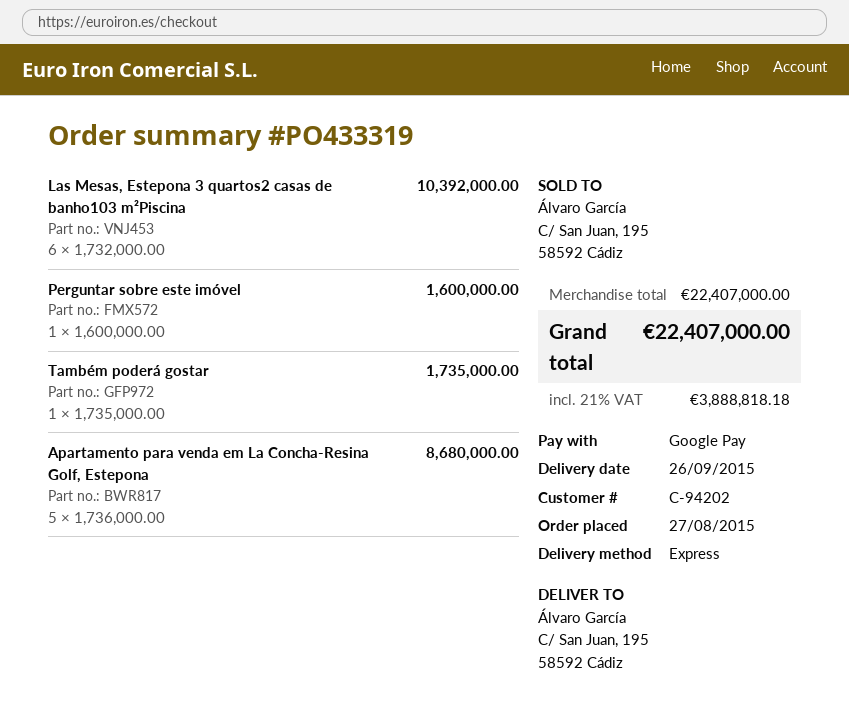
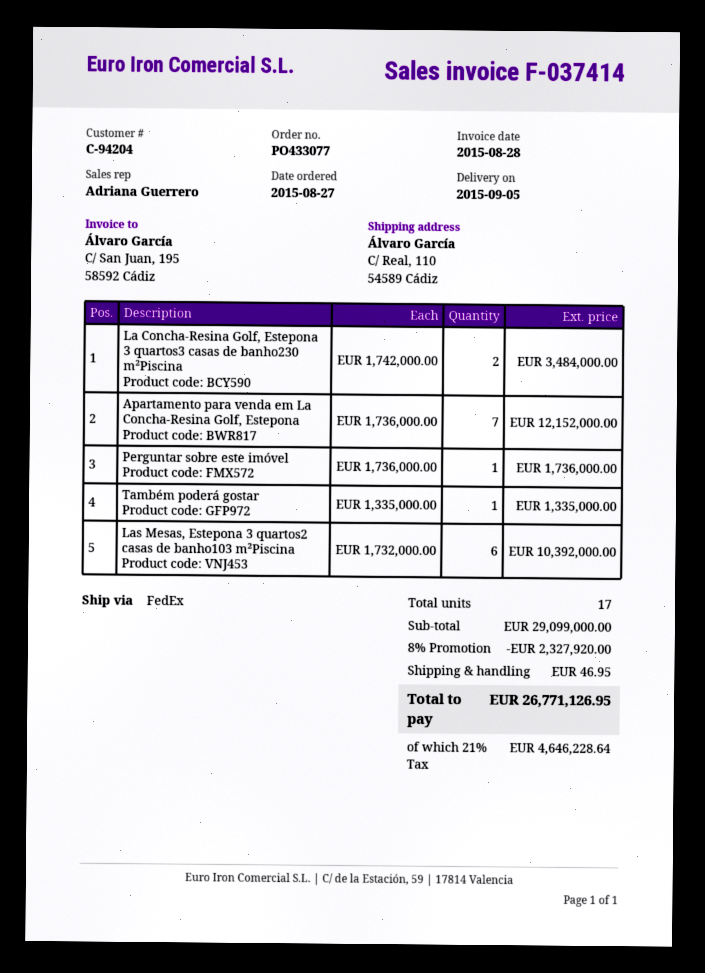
order number: PO433319 -> PO433077
delivery date: 2015-09-26 -> 2015-09-05
customer number: C-94202 -> C-94204
shipping method: express -> FedEx
ship to: C/ San Juan, 195, 58592 Cádiz -> C/ Real, 110, 54589 Cádiz
Perguntar sobre este imóvel: 1 x 1600000.00 = 1600000.00 -> 1 x 1736000.00 = 1736000.00
Também poderá gostar: 1 x 1735000.00 = 1735000.00 -> 1 x 1335000.00 = 1335000.00
Apartamento para venda em La Concha-Resina Golf, Estepona: 5 x 1736000.00 = 8680000.00 -> 7 x 1736000.00 = 12152000.00
La Concha-Resina Golf, Estepona 3 quartos3 casas de banho230 m²Piscina: none -> 2 x 1742000.00 = 3484000.00
subtotal: 22407000.00 -> 29099000.00
discount: none -> 8% = 2327920.00
shipping: none -> 46.95
tax: 21% = 3888818.18 -> 21% = 4646228.64
total: 22407000.00 -> 26771126.95

